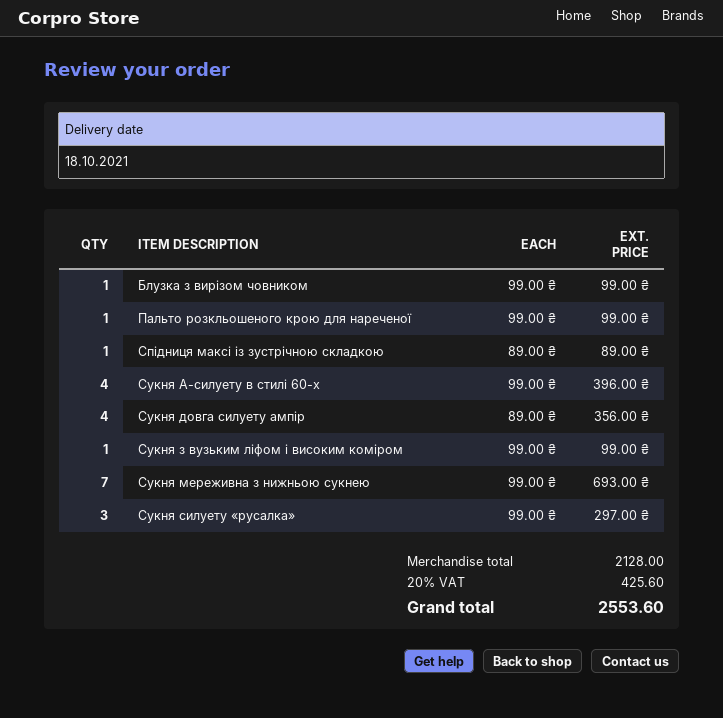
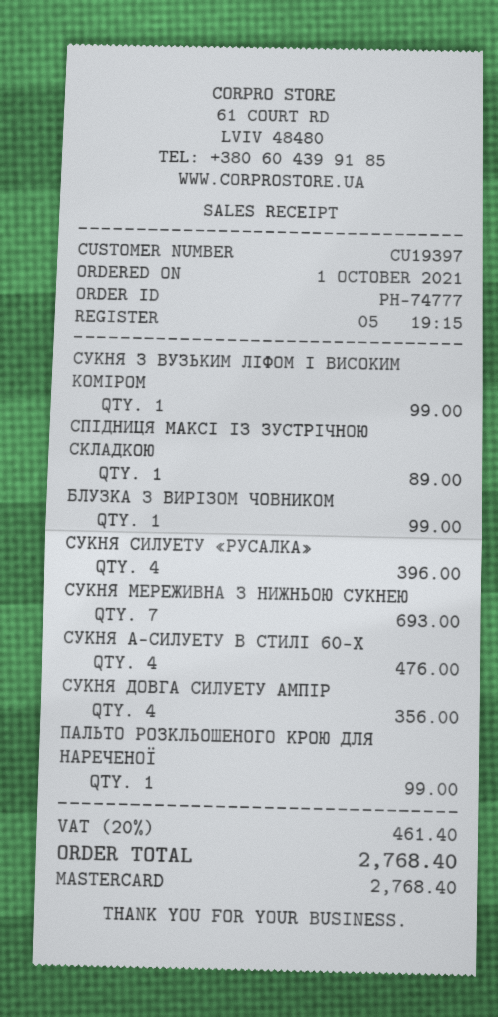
Сукня А-силуету в стилі 60-х: 4 for 396.00 -> 4 for 476.00
Сукня силуету «русалка»: 3 for 297.00 -> 4 for 396.00
tax: 20% = 425.60 -> 20% = 461.40
total: 2553.60 -> 2768.40

